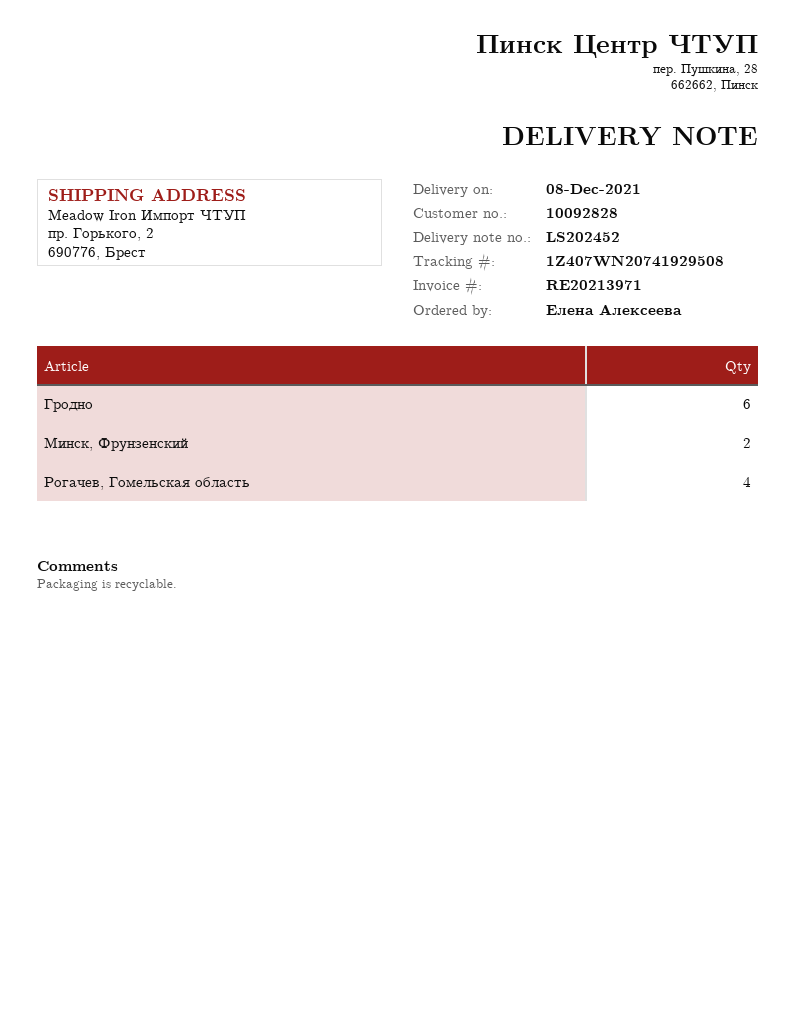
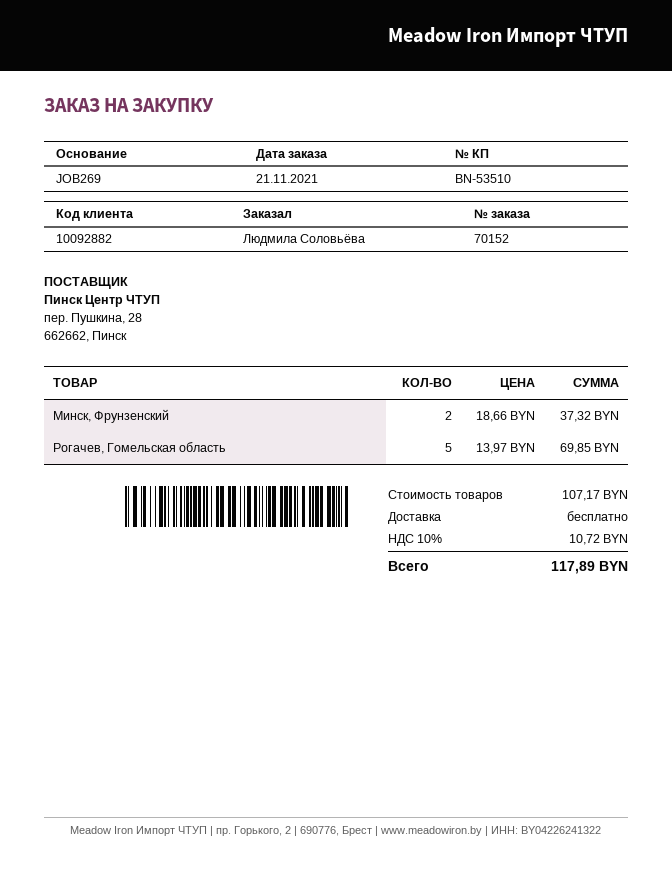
customer number: 10092828 -> 10092882
ordered by: Елена Алексеева -> Людмила Соловьёва
Гродно: 6 -> none
Рогачев, Гомельская область: 4 -> 5

